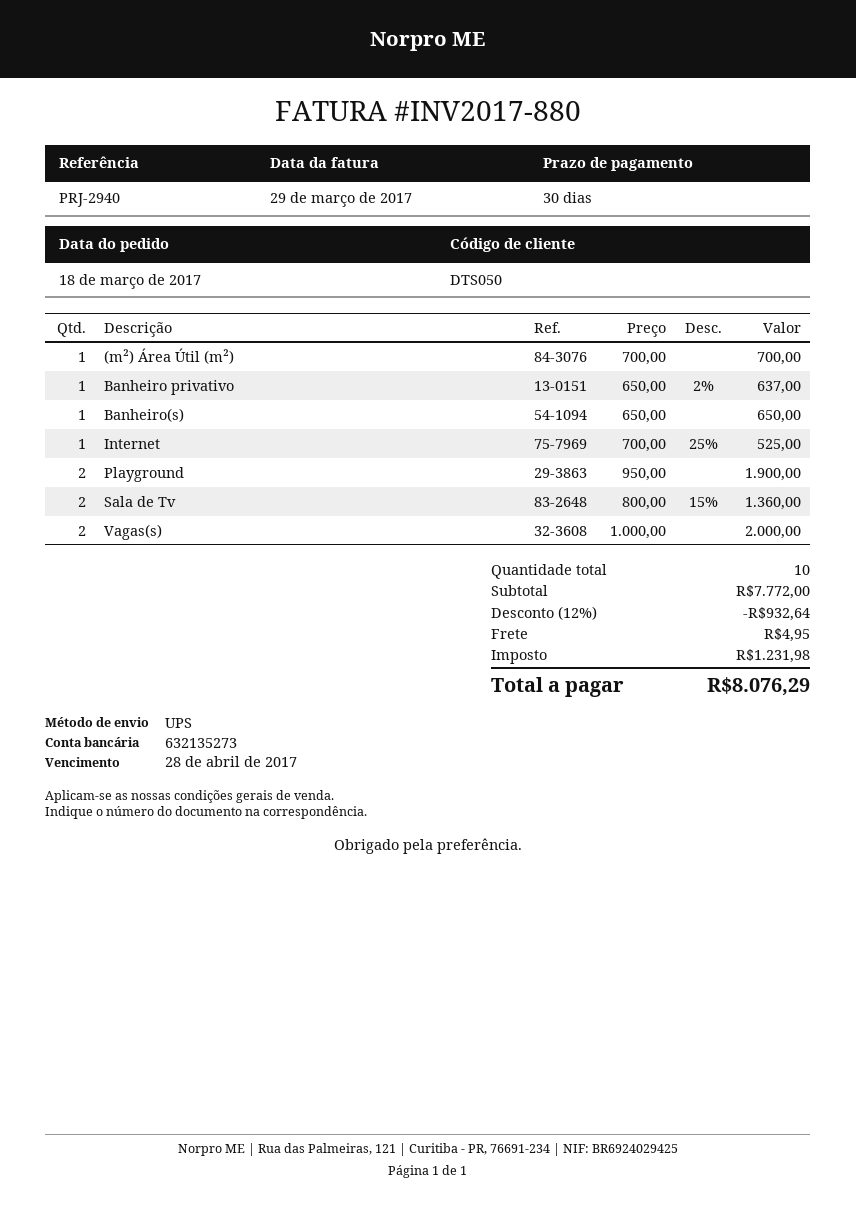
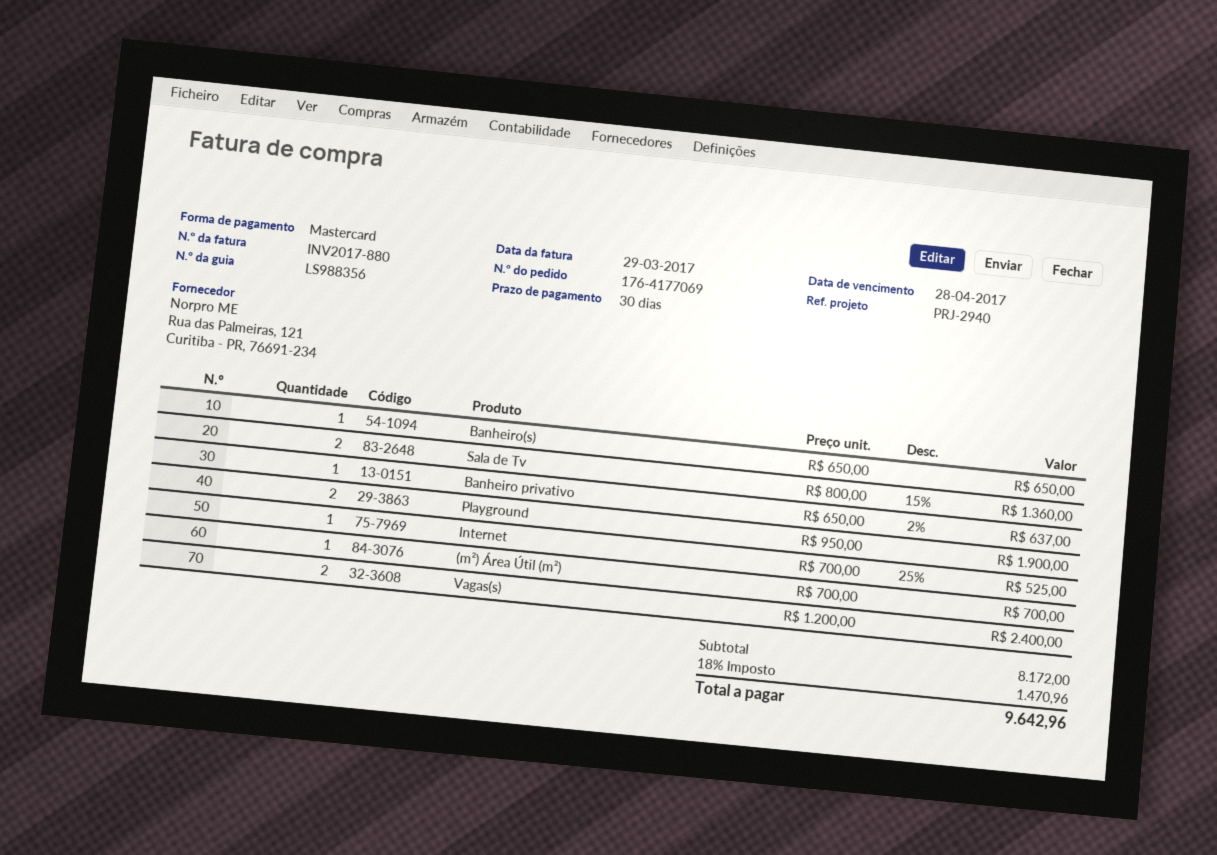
Vagas(s): 2 x 1000.00 = 2000.00 -> 2 x 1200.00 = 2400.00
subtotal: 7772.00 -> 8172.00
discount: 12% = 932.64 -> none
shipping: 4.95 -> none
tax: 1231.98 -> 1470.96
total: 8076.29 -> 9642.96

